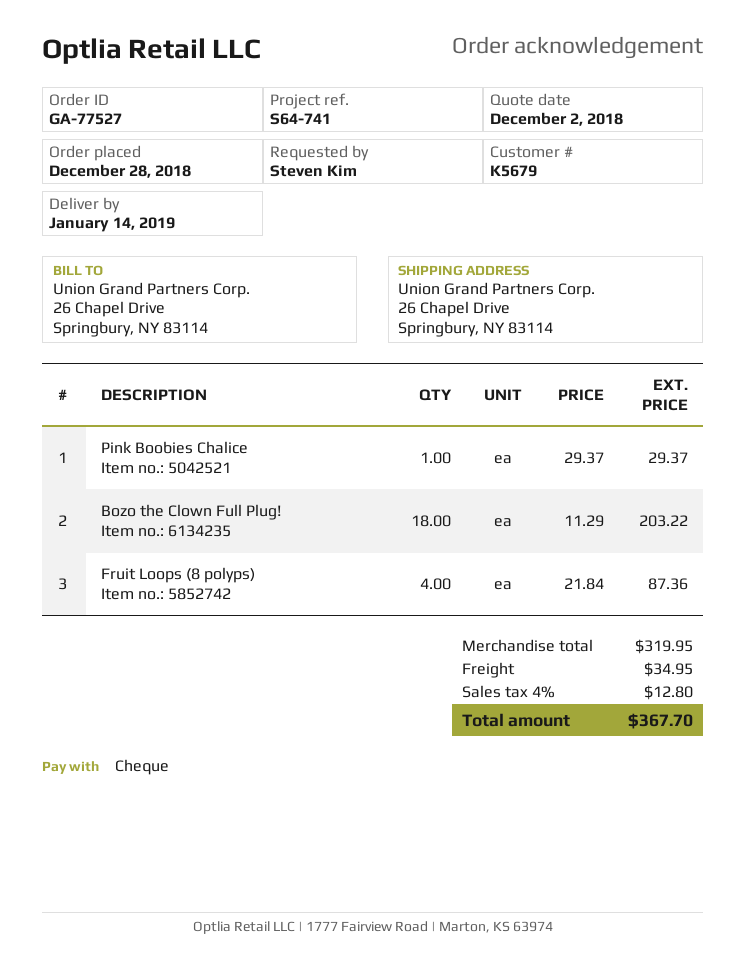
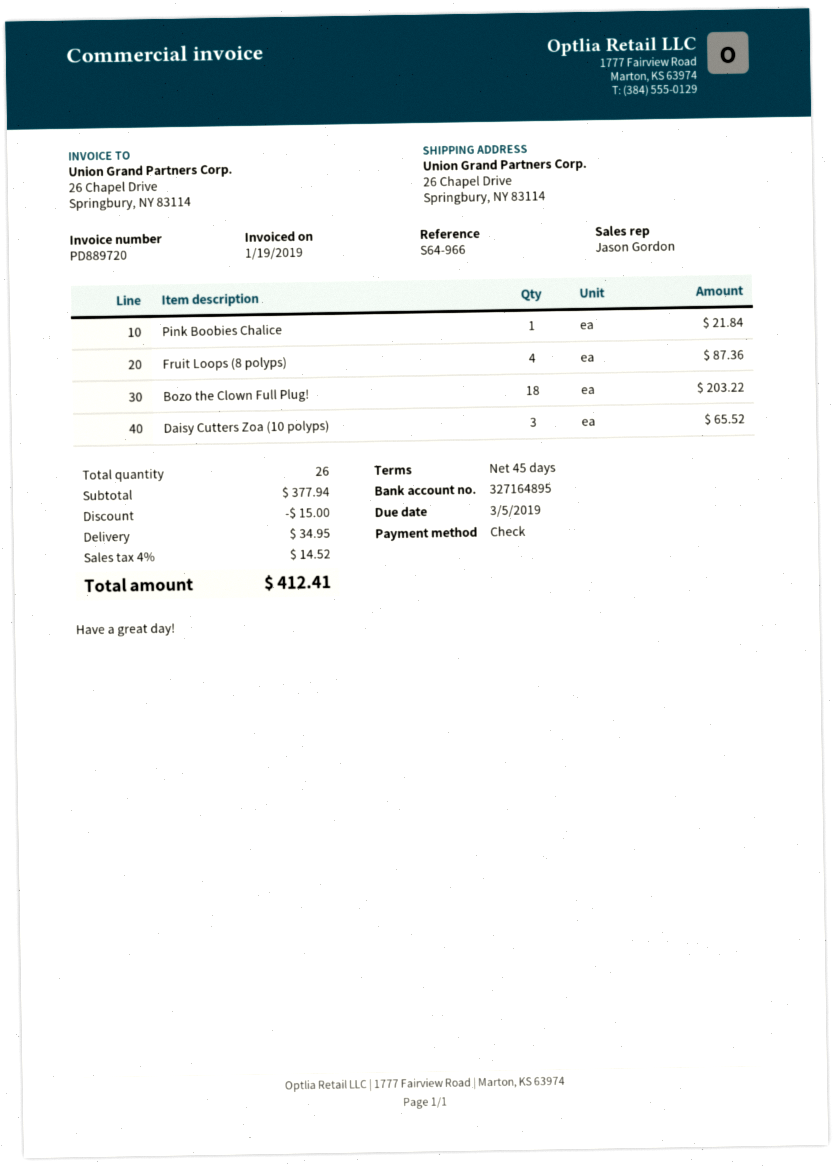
reference: S64-741 -> S64-966
Pink Boobies Chalice: 1 for 29.37 -> 1 for 21.84
Daisy Cutters Zoa (10 polyps): none -> 3 for 65.52
subtotal: 319.95 -> 377.94
discount: none -> 15.00
tax: 4% = 12.80 -> 4% = 14.52
total: 367.70 -> 412.41

